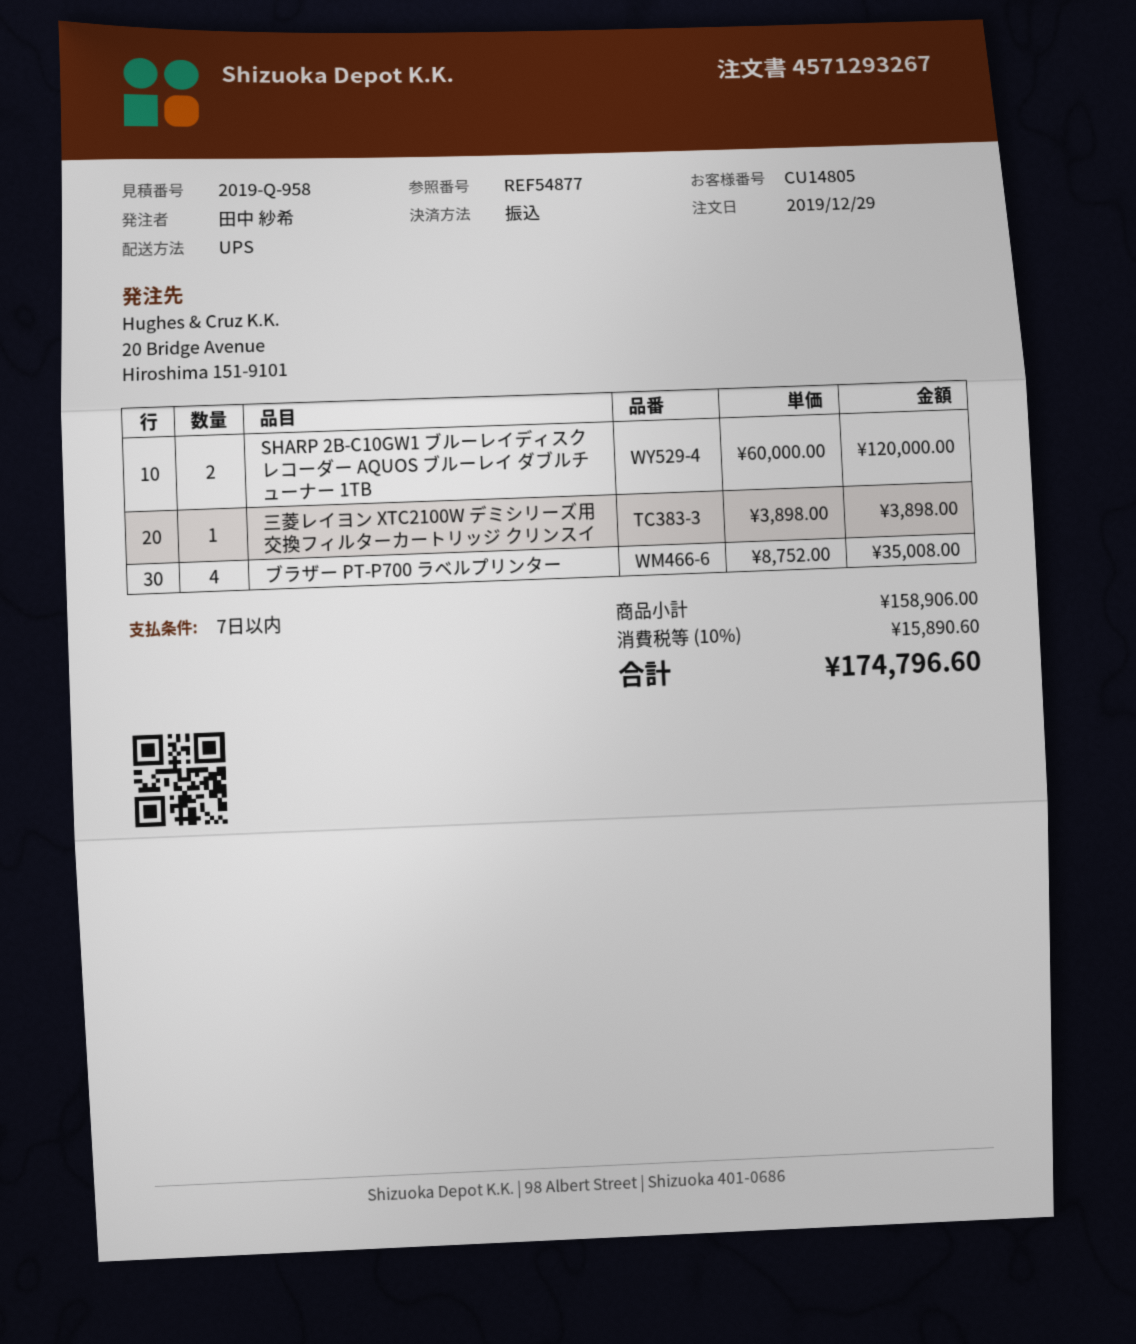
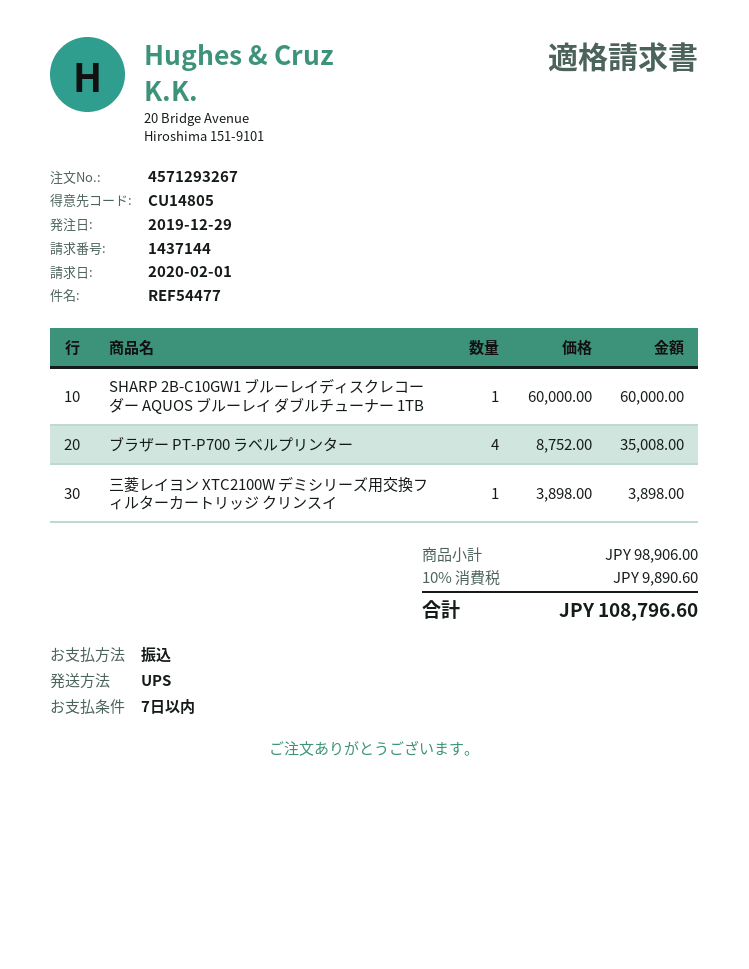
reference: REF54877 -> REF54477
SHARP 2B-C10GW1 ブルーレイディスクレコーダー AQUOS ブルーレイ ダブルチューナー 1TB: 2 x 60000.00 = 120000.00 -> 1 x 60000.00 = 60000.00
subtotal: 158906.00 -> 98906.00
tax: 10% = 15890.60 -> 10% = 9890.60
total: 174796.60 -> 108796.60

